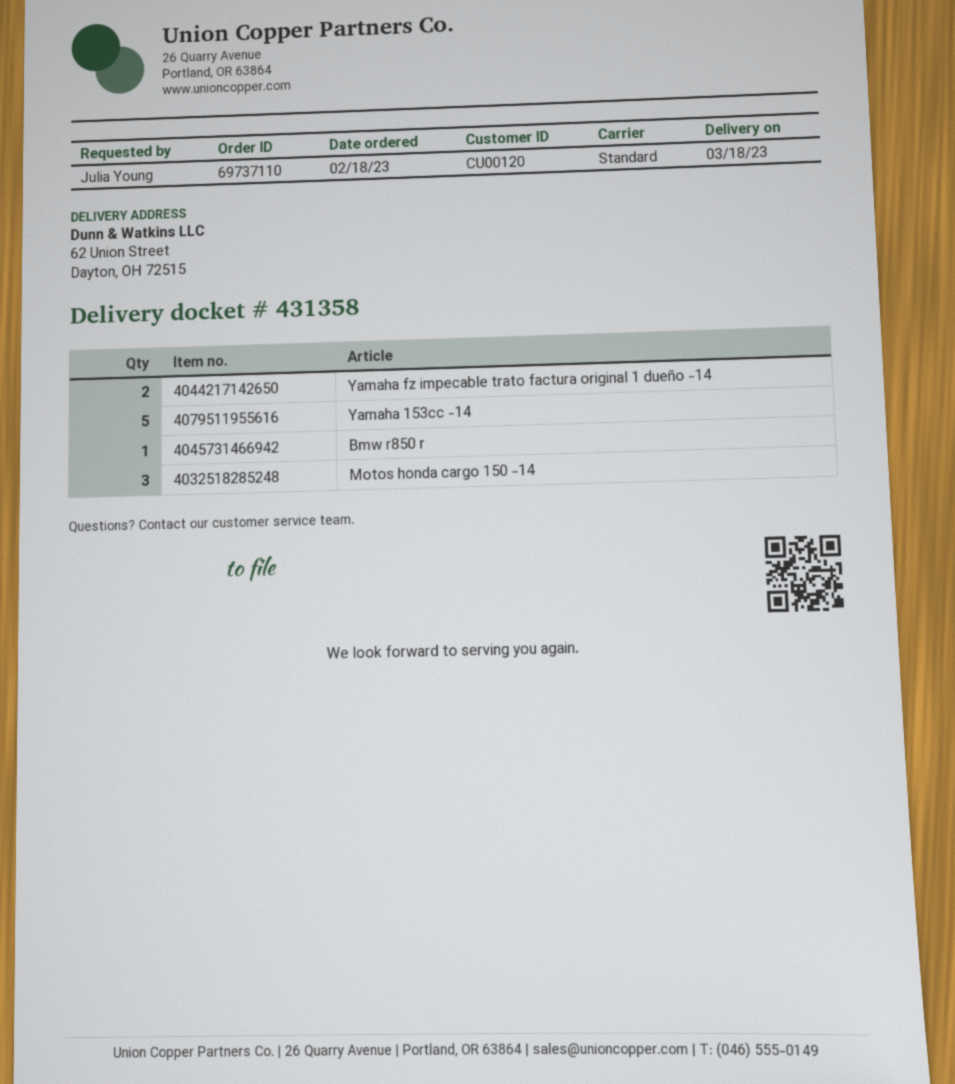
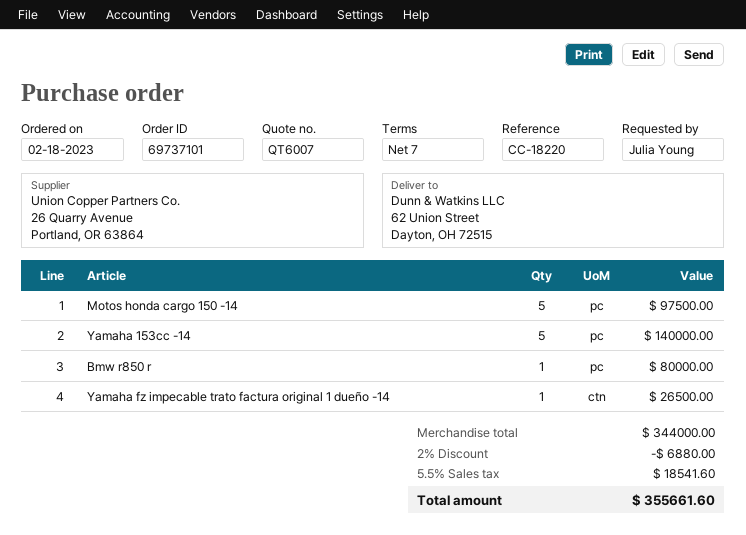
order number: 69737110 -> 69737101
Yamaha fz impecable trato factura original 1 dueño -14: 2 -> 1
Motos honda cargo 150 -14: 3 -> 5

